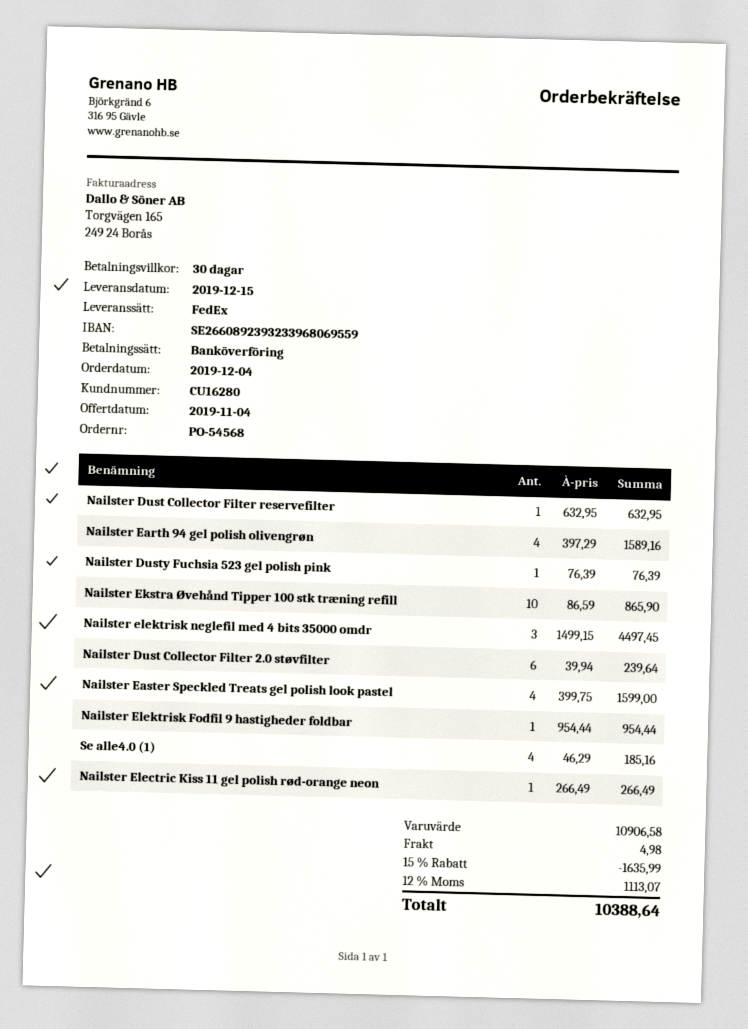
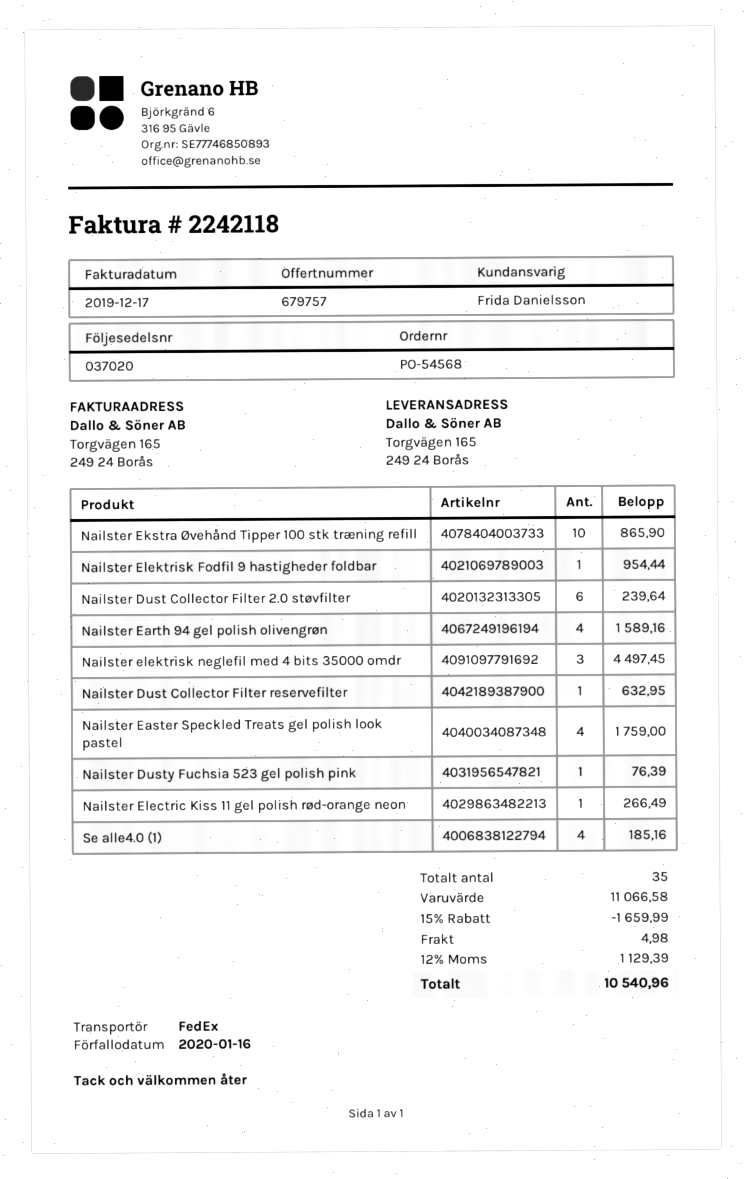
Nailster Easter Speckled Treats gel polish look pastel: 4 for 1599.00 -> 4 for 1759.00
subtotal: 10906.58 -> 11066.58
discount: 15% = 1635.99 -> 15% = 1659.99
tax: 12% = 1113.07 -> 12% = 1129.39
total: 10388.64 -> 10540.96

